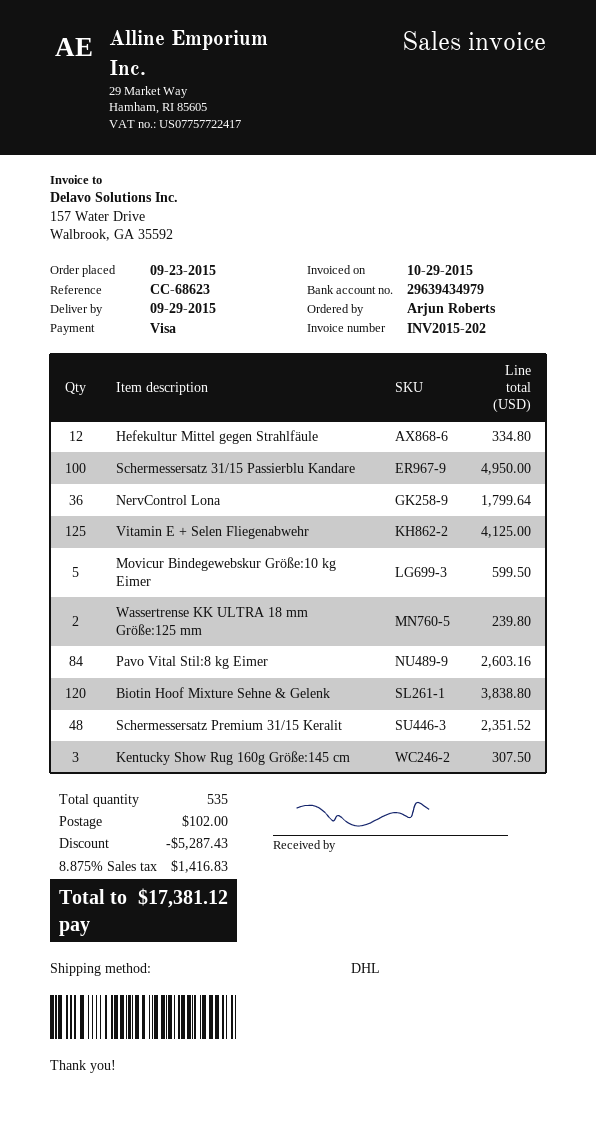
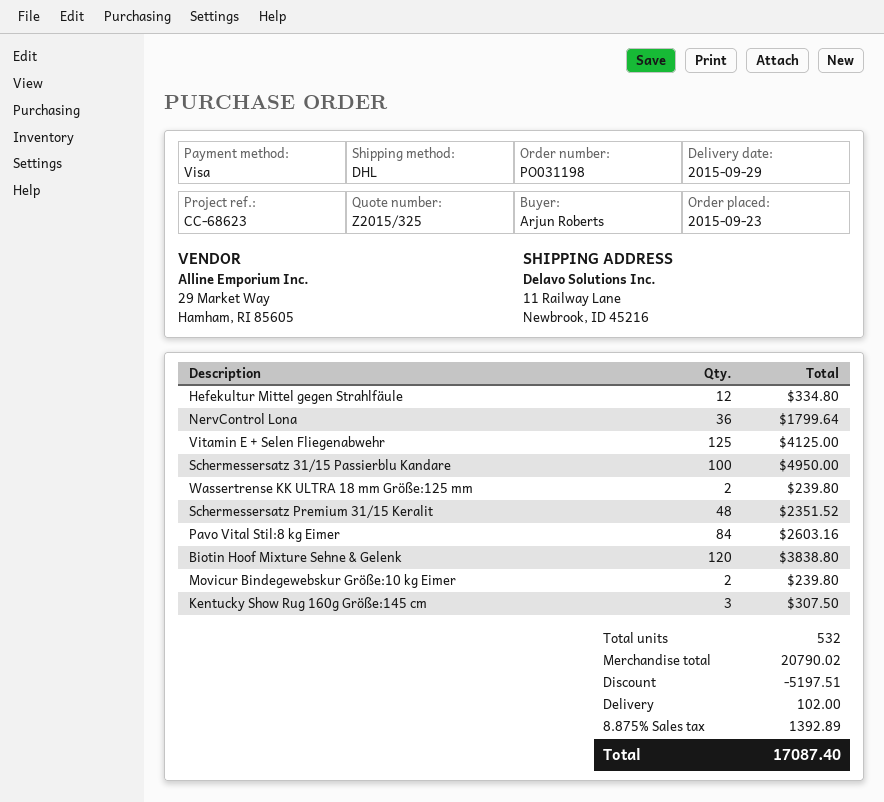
Movicur Bindegewebskur Größe:10 kg Eimer: 5 for 599.50 -> 2 for 239.80
total quantity: 535 -> 532
discount: 5287.43 -> 5197.51
tax: 8.875% = 1416.83 -> 8.875% = 1392.89
total: 17381.12 -> 17087.40

